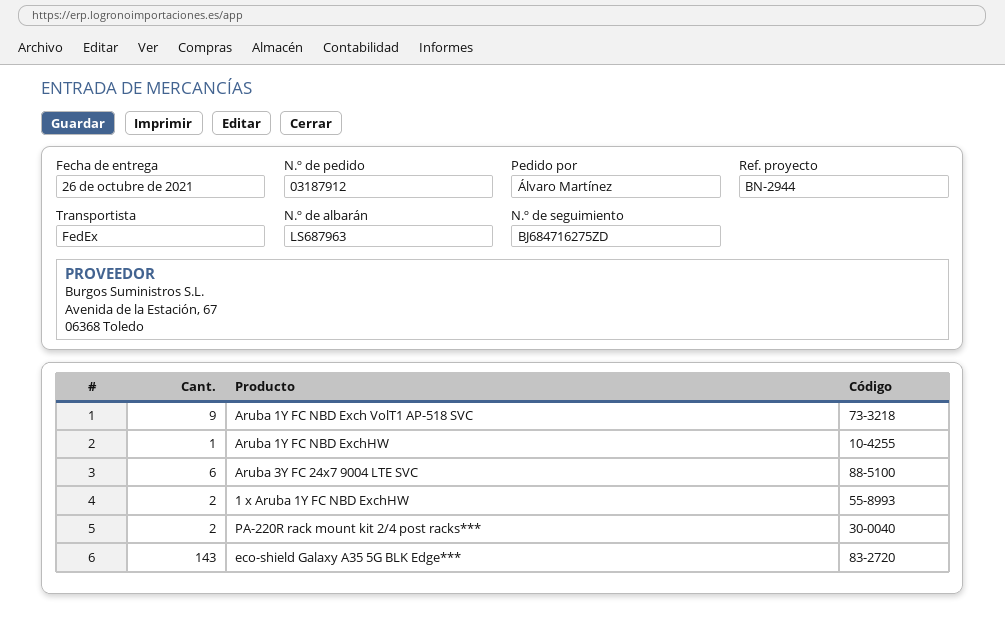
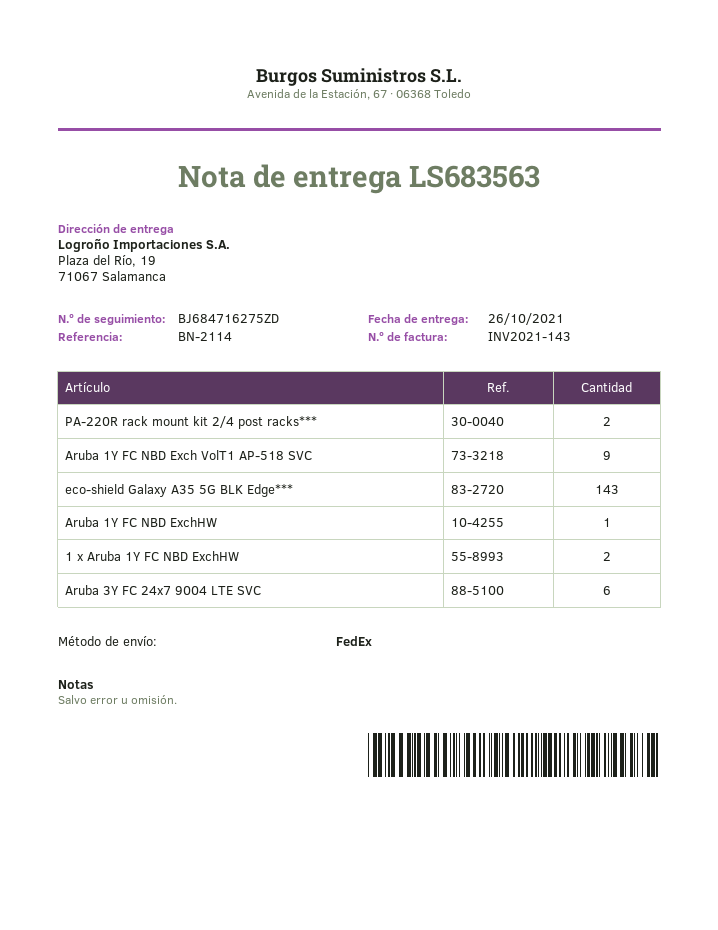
delivery note number: LS687963 -> LS683563
reference: BN-2944 -> BN-2114

